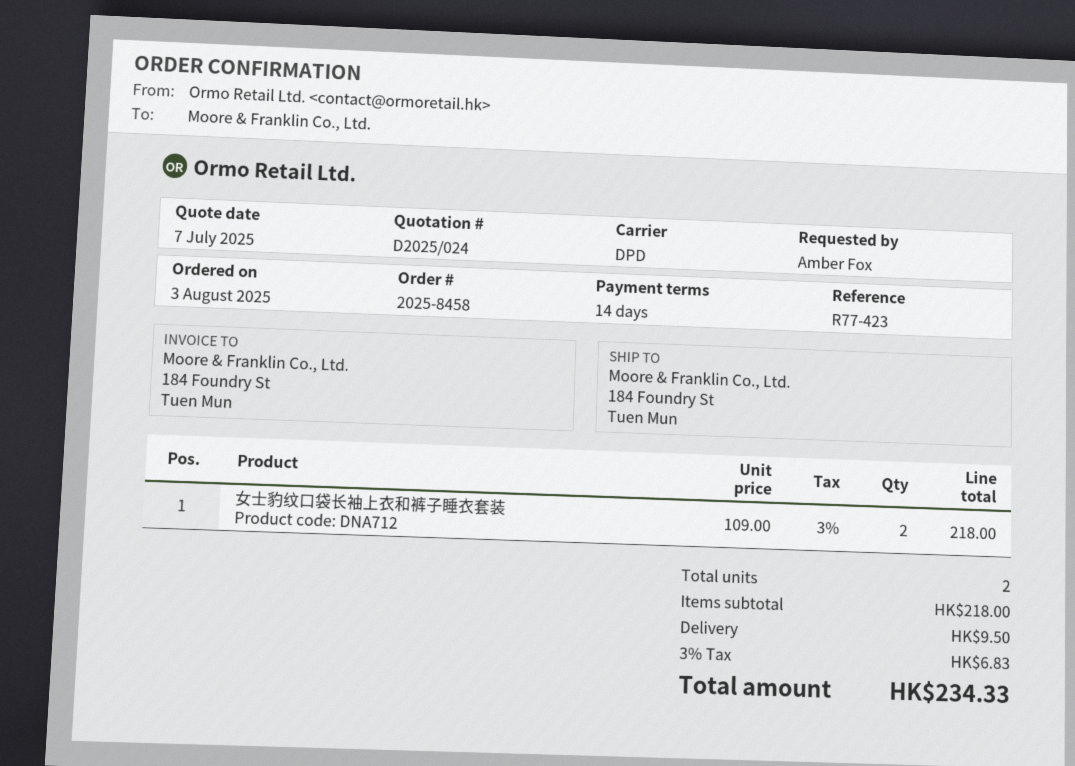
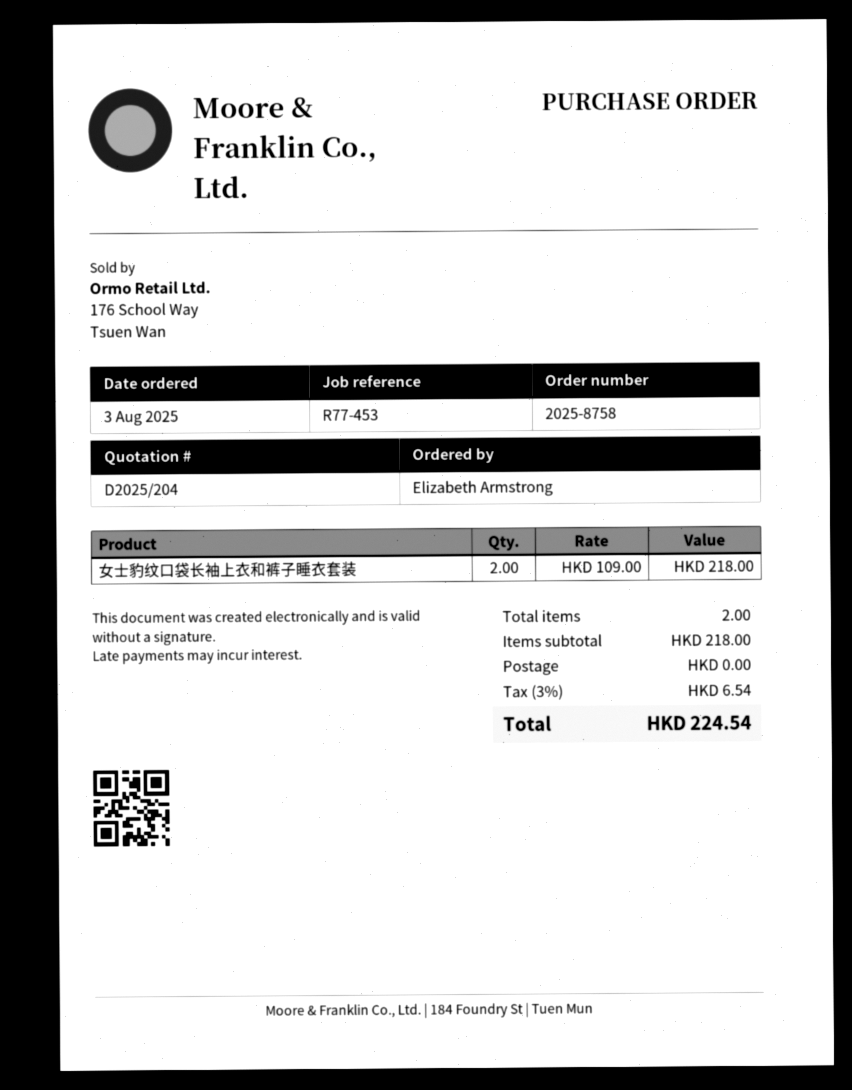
quote number: D2025/024 -> D2025/204
order number: 2025-8458 -> 2025-8758
reference: R77-423 -> R77-453
ordered by: Amber Fox -> Elizabeth Armstrong
shipping: 9.50 -> 0.00
tax: 3% = 6.83 -> 3% = 6.54
total: 234.33 -> 224.54

